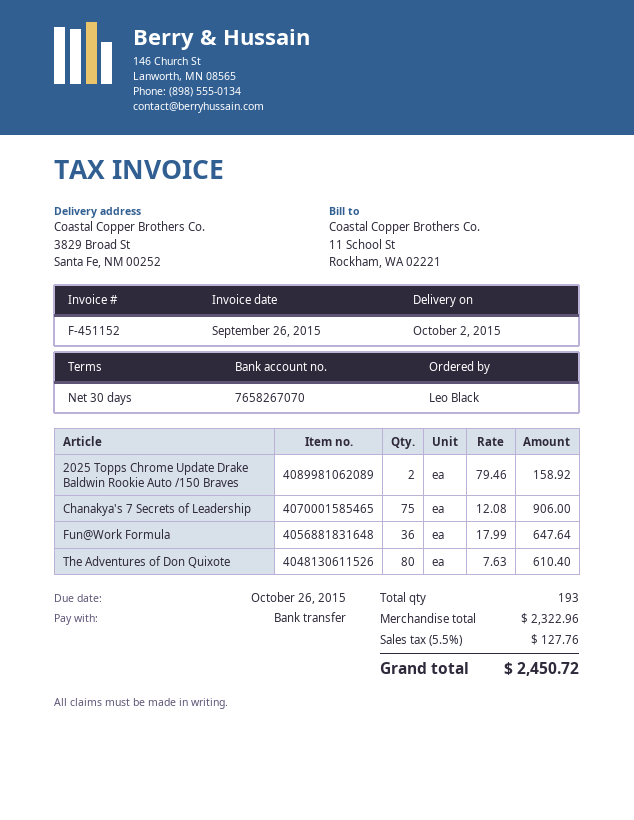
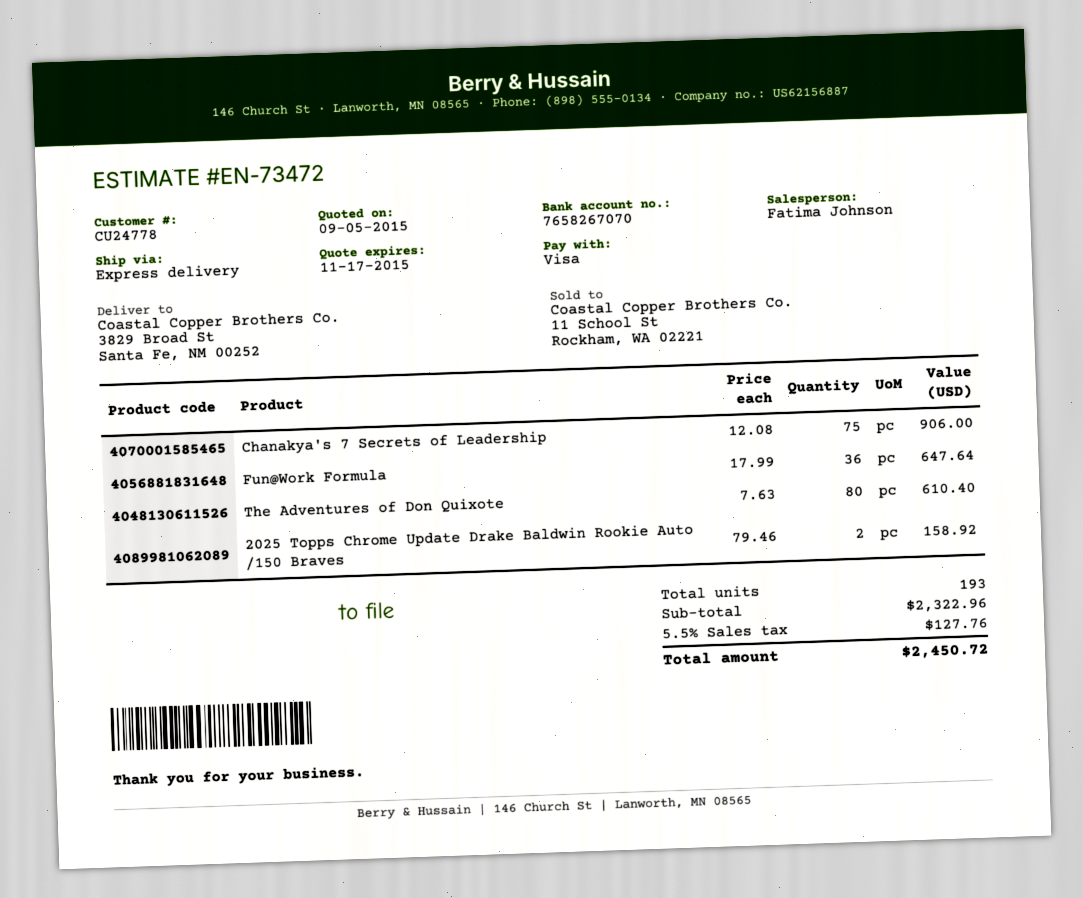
payment method: bank transfer -> Visa

